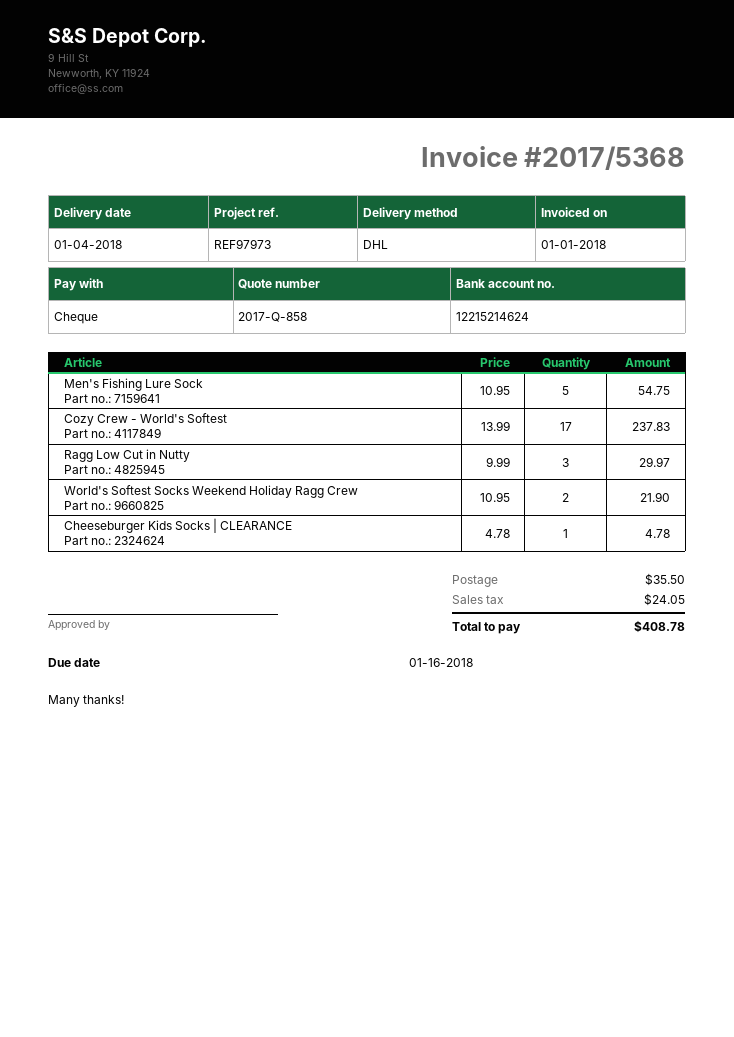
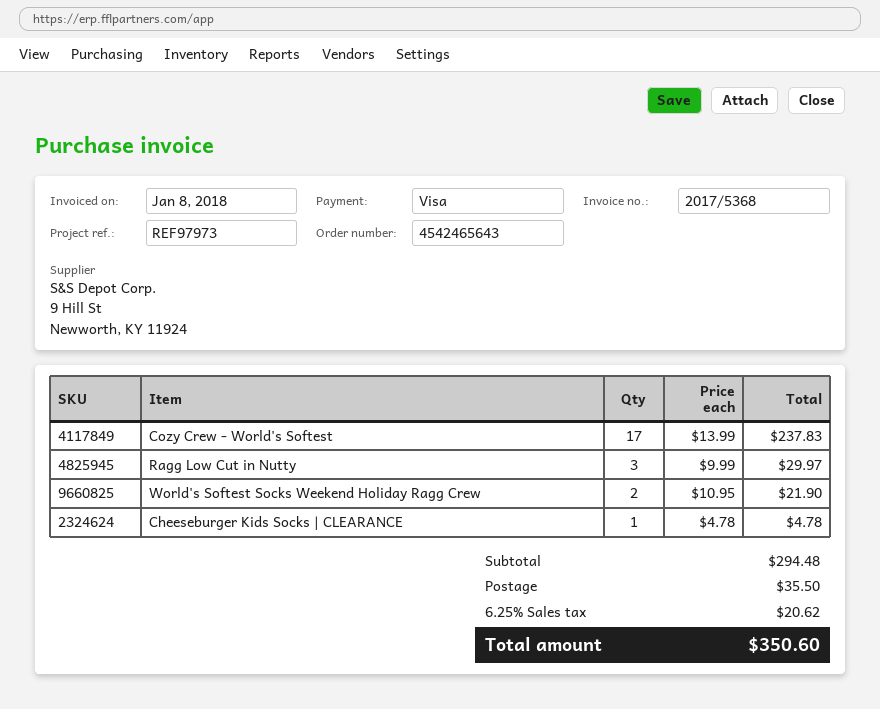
invoice date: 2018-01-01 -> 2018-01-08
payment method: cheque -> Visa
Men's Fishing Lure Sock: 5 x 10.95 = 54.75 -> none
tax: 24.05 -> 20.62
total: 408.78 -> 350.60

